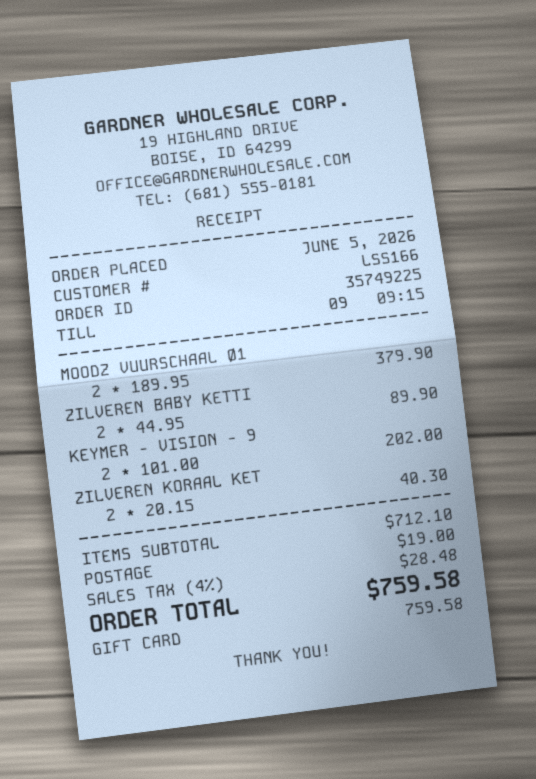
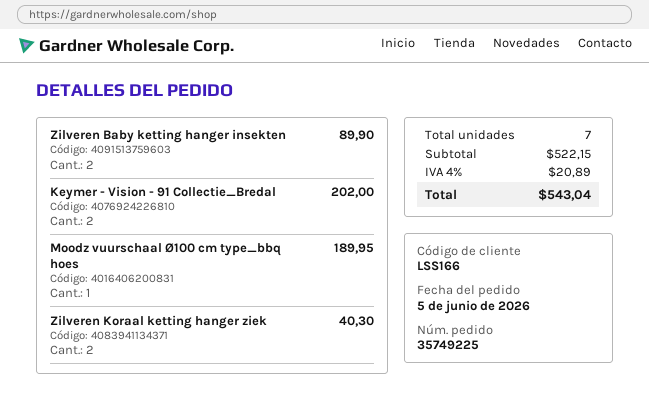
MOODZ VUURSCHAAL Ø1: 2 for 379.90 -> 1 for 189.95
subtotal: 712.10 -> 522.15
shipping: 19.00 -> none
tax: 4% = 28.48 -> 4% = 20.89
total: 759.58 -> 543.04

